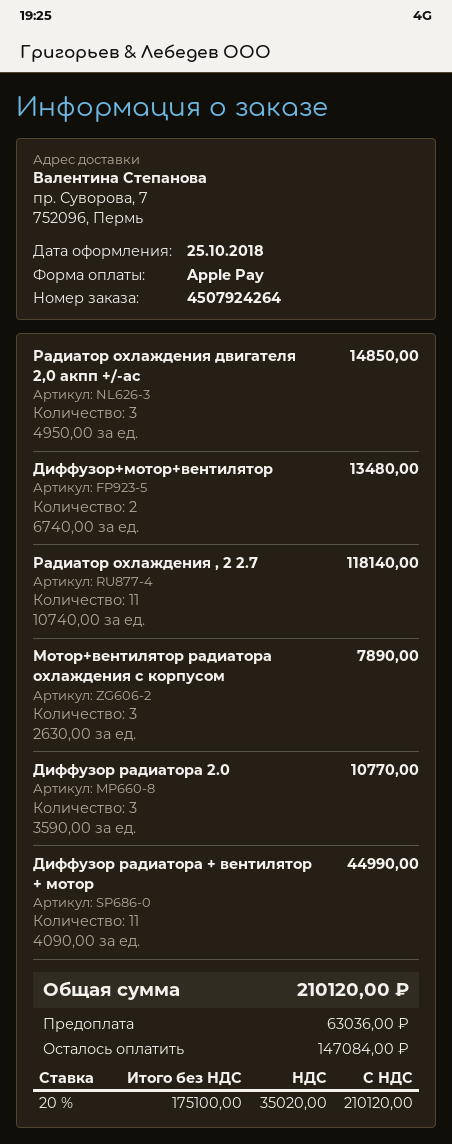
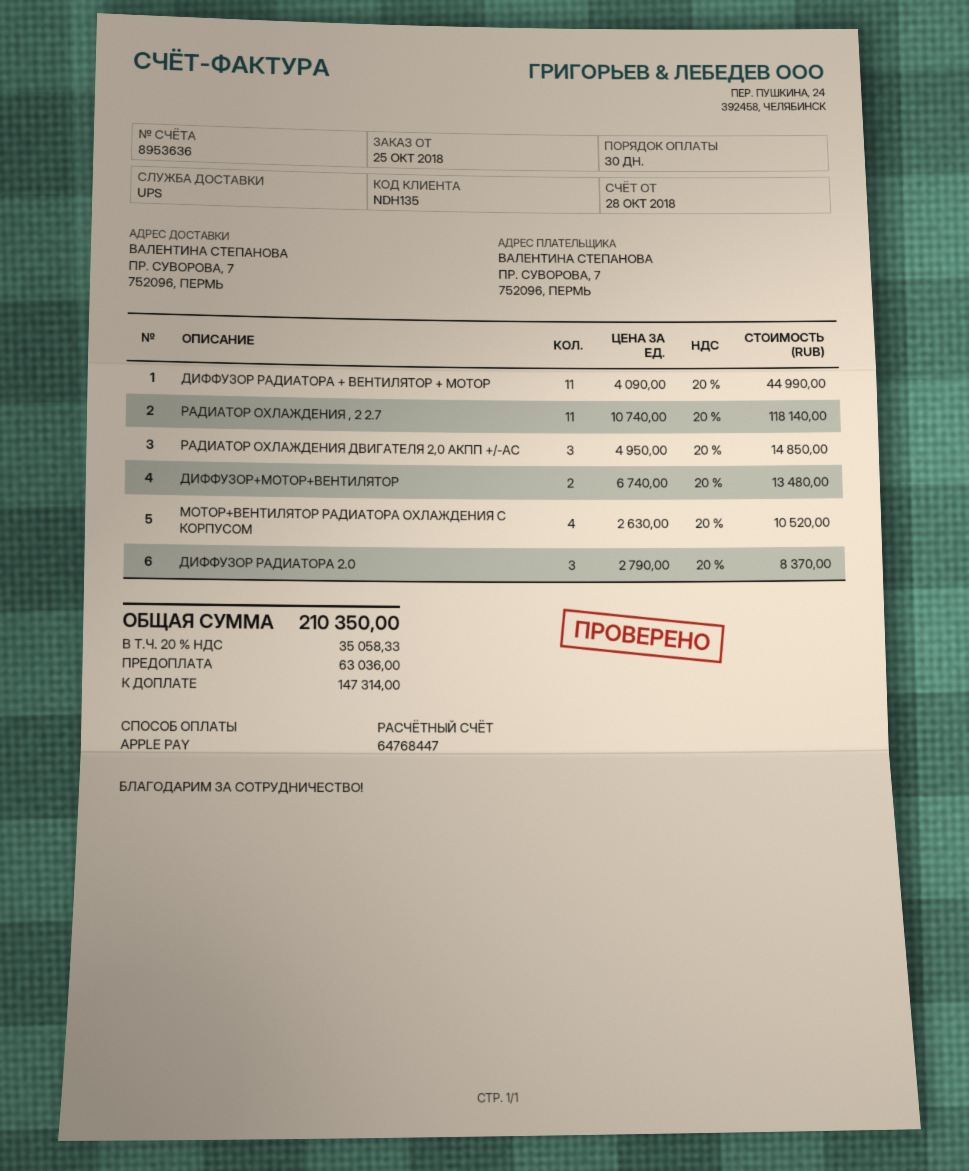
Мотор+вентилятор радиатора охлаждения с корпусом: 3 x 2630.00 = 7890.00 -> 4 x 2630.00 = 10520.00
Диффузор радиатора 2.0: 3 x 3590.00 = 10770.00 -> 3 x 2790.00 = 8370.00
tax: 20% = 35020.00 -> 20% = 35058.33
total: 210120.00 -> 210350.00
balance: 147084.00 -> 147314.00

